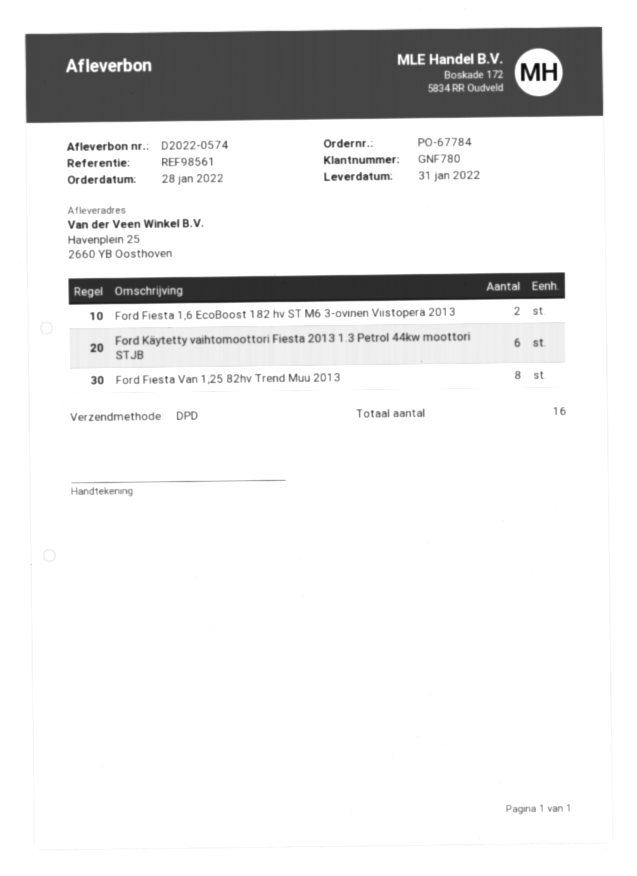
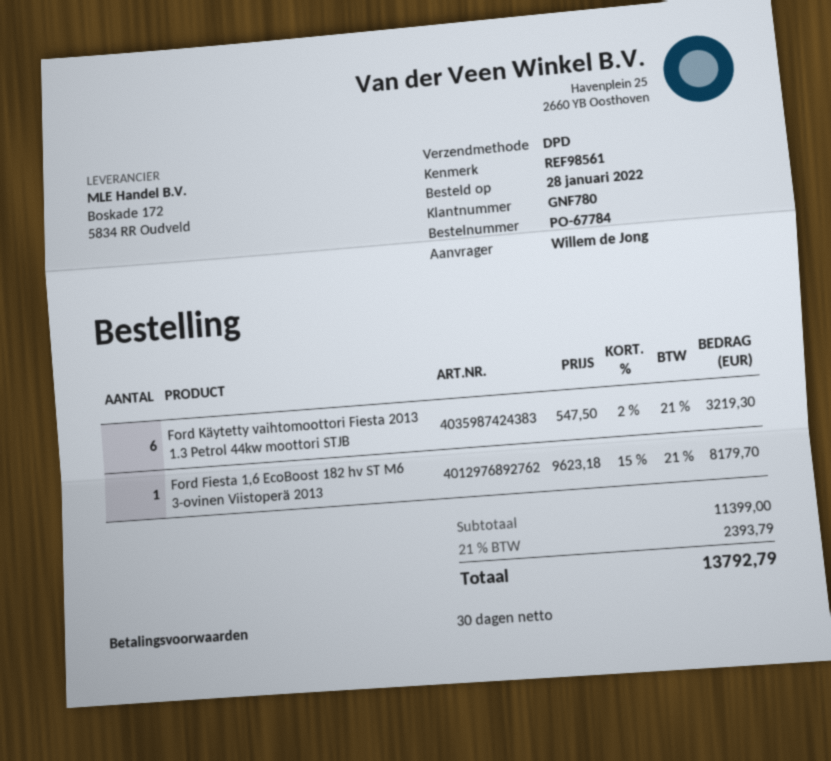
Ford Fiesta 1,6 EcoBoost 182 hv ST M6 3-ovinen Viistoperä 2013: 2 -> 1
Ford Fiesta Van 1,25 82hv Trend Muu 2013: 8 -> none

